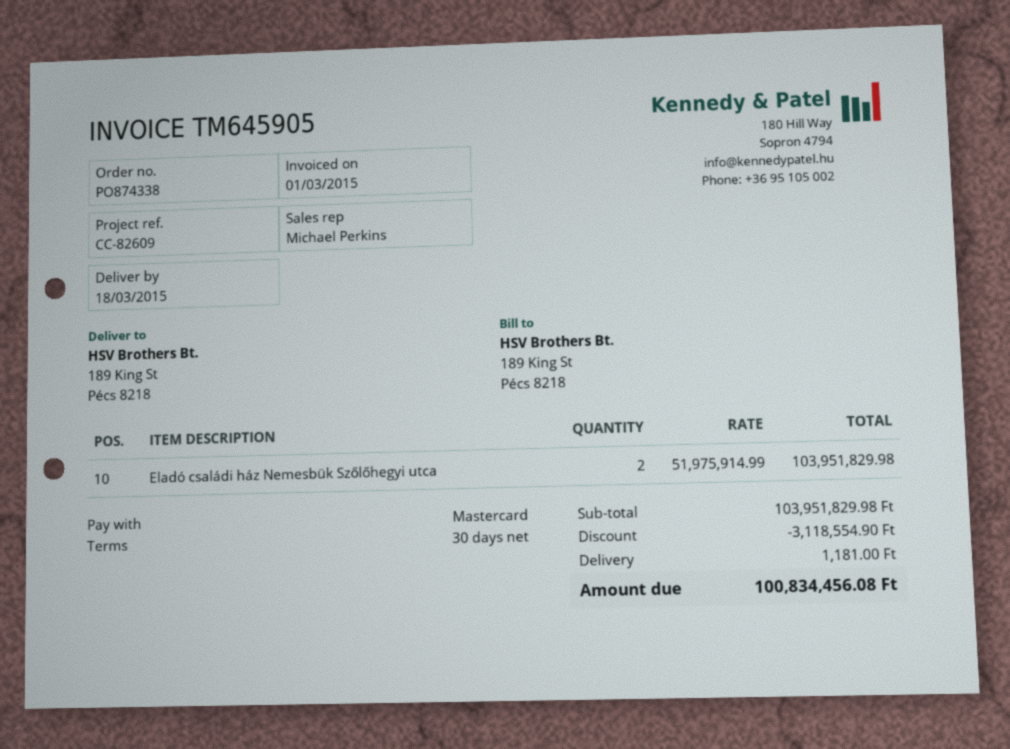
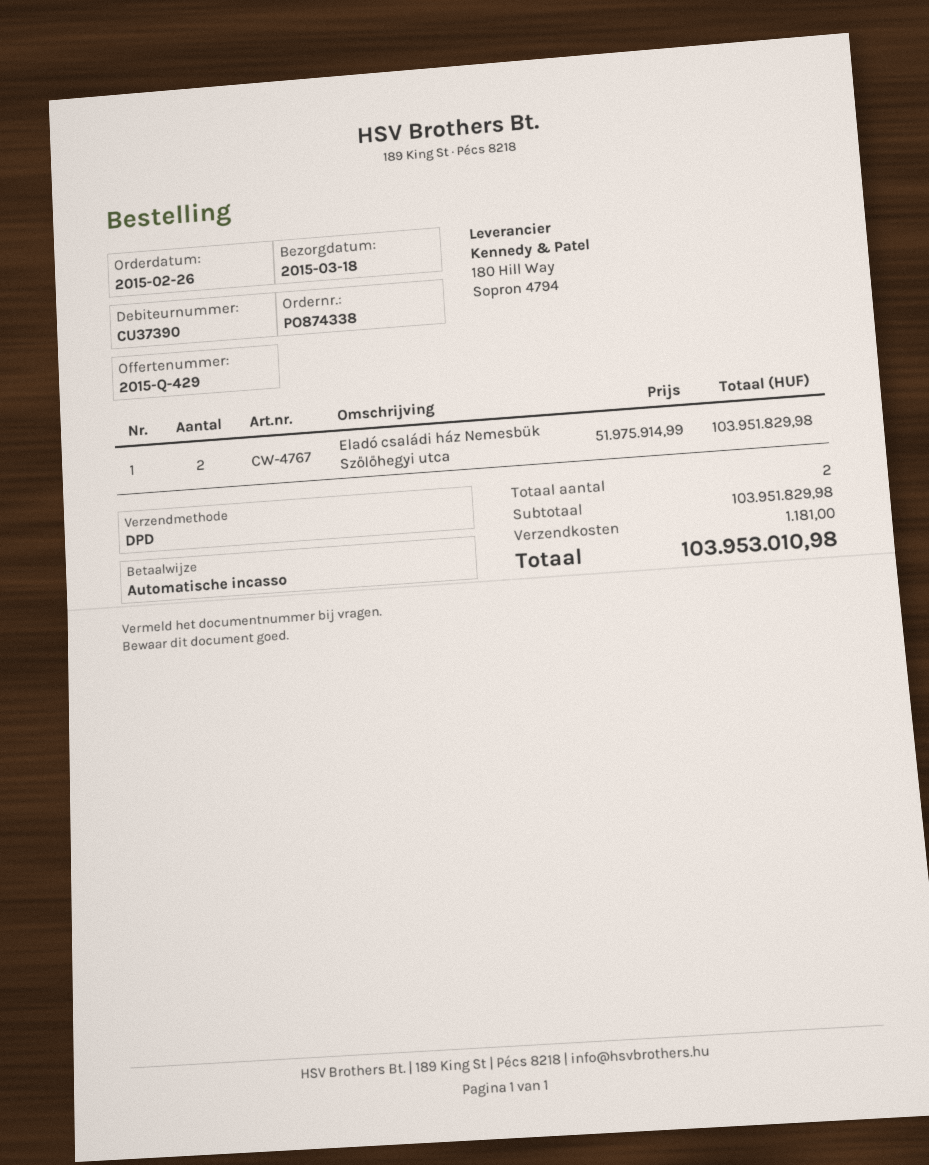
payment method: Mastercard -> direct debit
discount: 3118554.90 -> none
total: 100834456.08 -> 103953010.98

